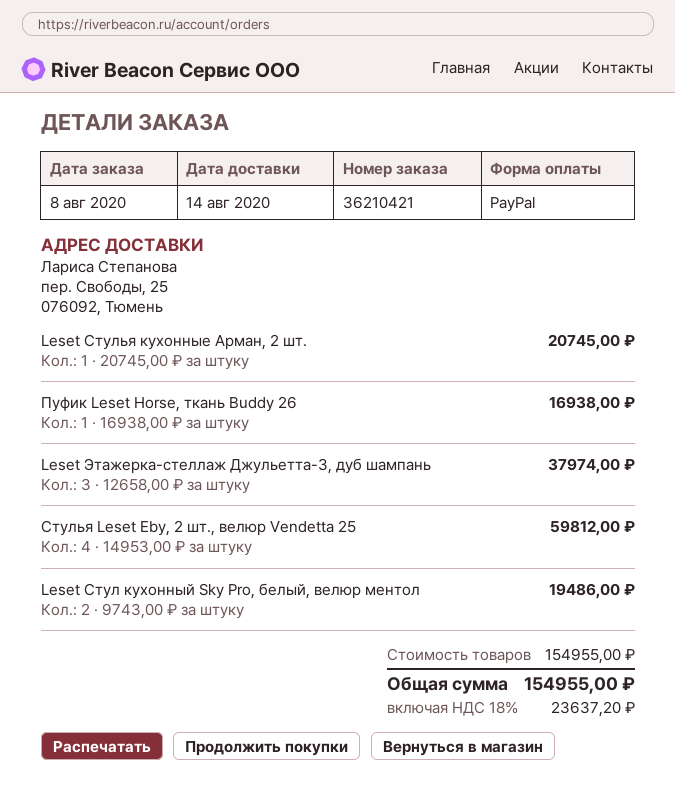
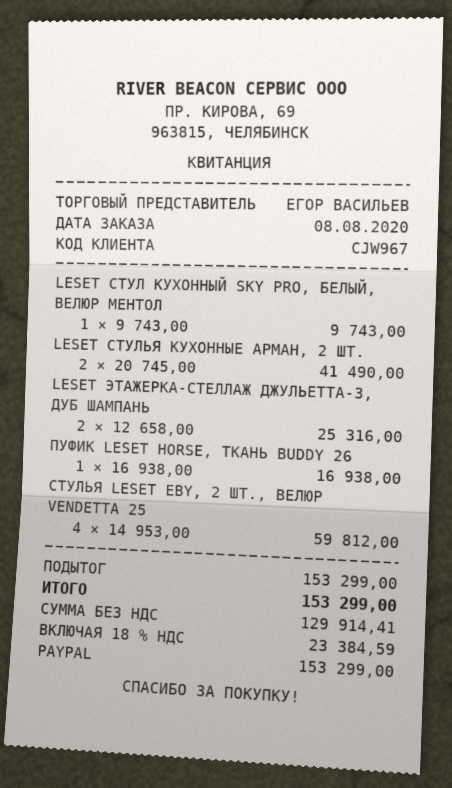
Leset Стулья кухонные Арман, 2 шт.: 1 x 20745.00 = 20745.00 -> 2 x 20745.00 = 41490.00
Leset Этажерка-стеллаж Джульетта-3, дуб шампань: 3 x 12658.00 = 37974.00 -> 2 x 12658.00 = 25316.00
Leset Стул кухонный Sky Pro, белый, велюр ментол: 2 x 9743.00 = 19486.00 -> 1 x 9743.00 = 9743.00
subtotal: 154955.00 -> 153299.00
tax: 18% = 23637.20 -> 18% = 23384.59
total: 154955.00 -> 153299.00

